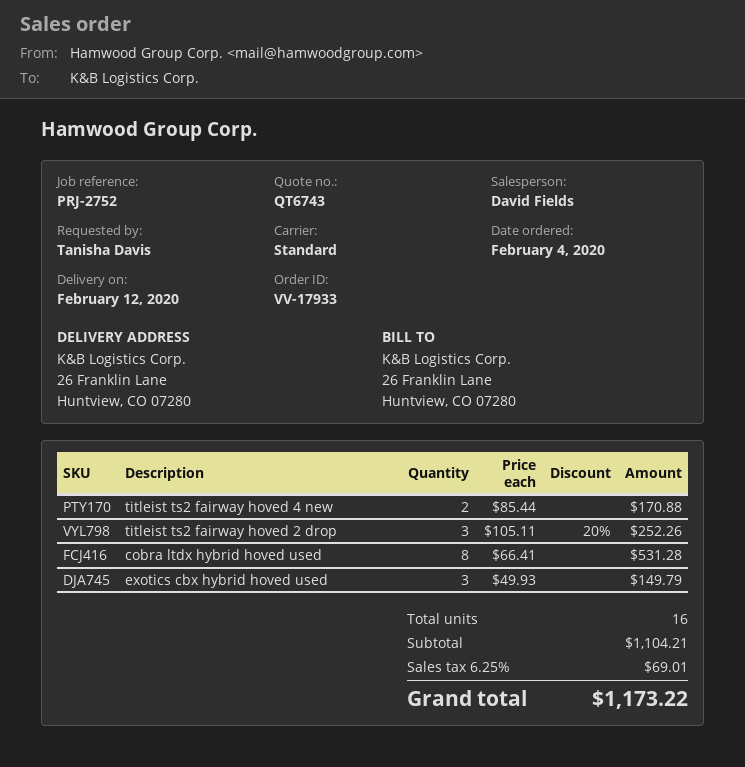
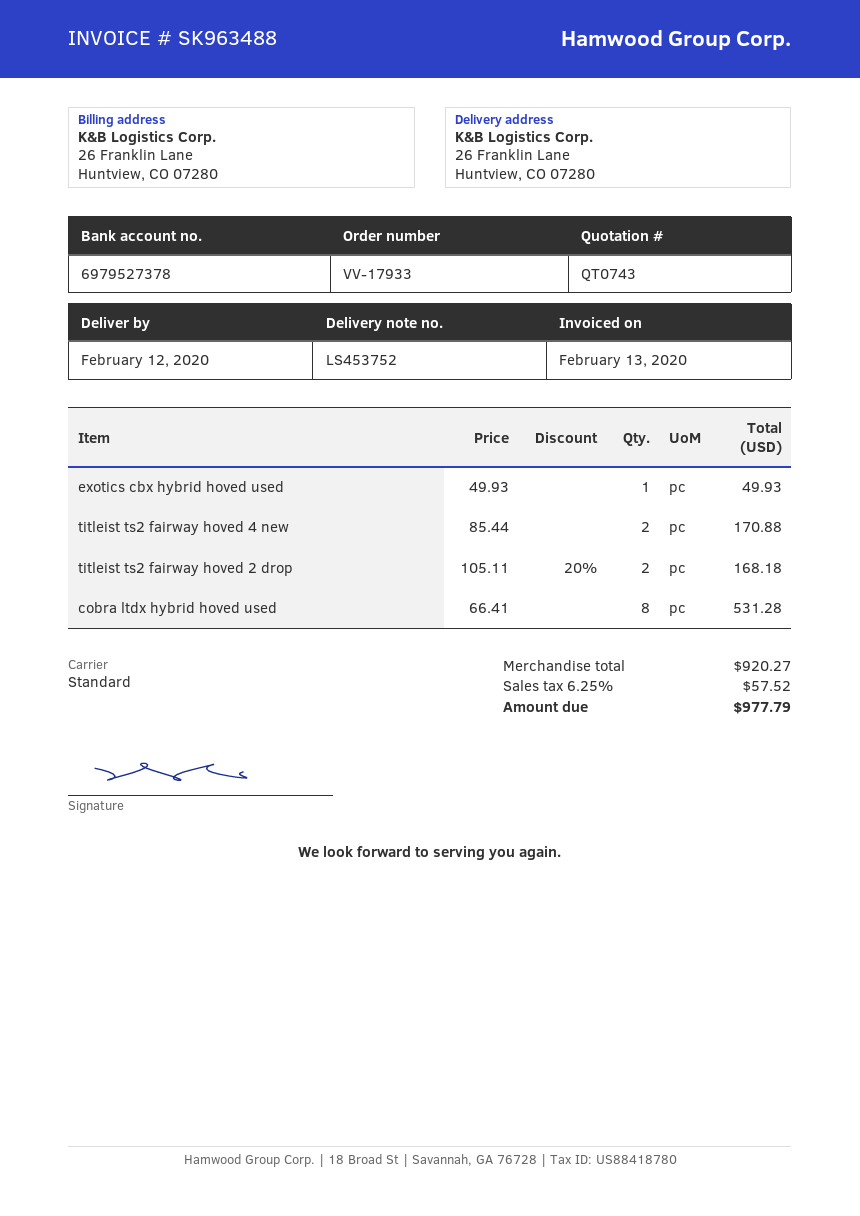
quote number: QT6743 -> QT0743
titleist ts2 fairway hoved 2 drop: 3 x 105.11 - 20% = 252.26 -> 2 x 105.11 - 20% = 168.18
exotics cbx hybrid hoved used: 3 x 49.93 = 149.79 -> 1 x 49.93 = 49.93
subtotal: 1104.21 -> 920.27
tax: 6.25% = 69.01 -> 6.25% = 57.52
total: 1173.22 -> 977.79

